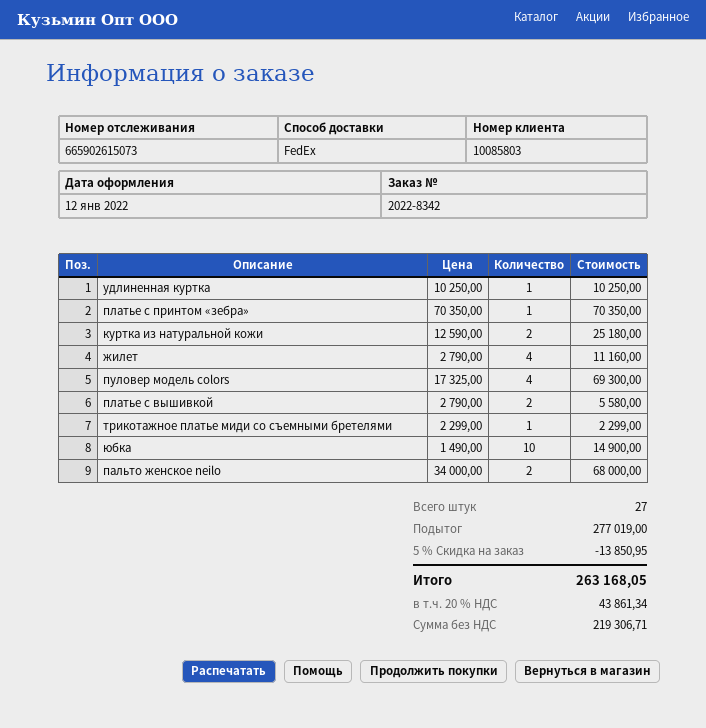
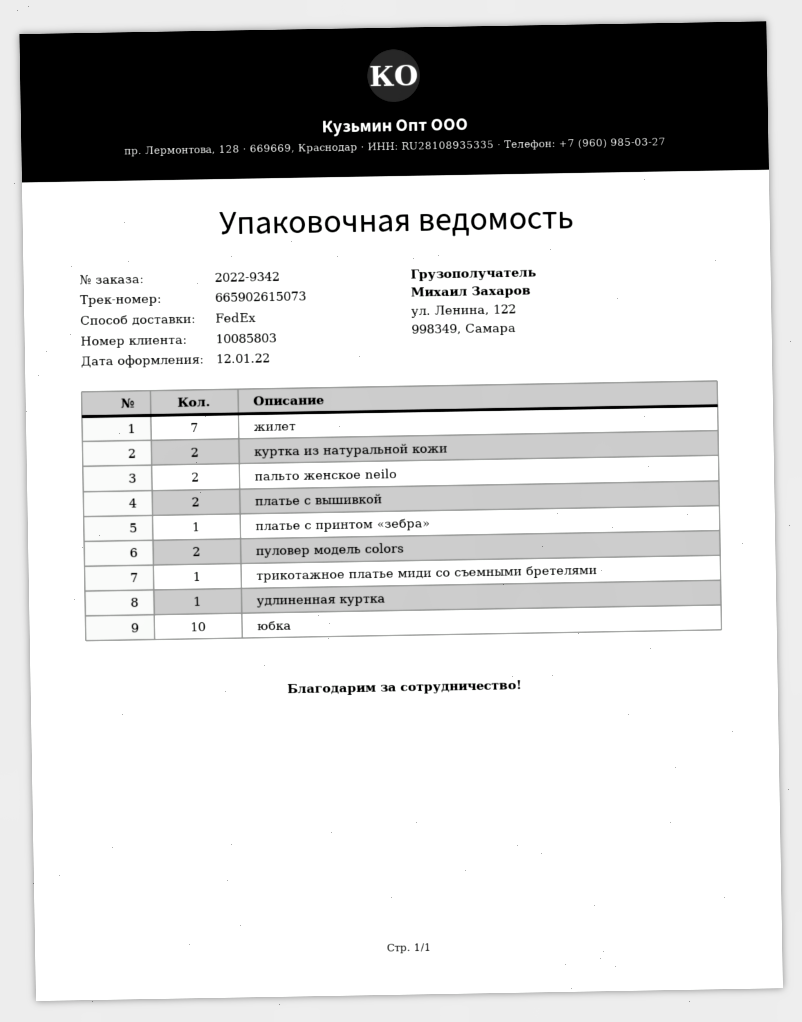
order number: 2022-8342 -> 2022-9342
жилет: 4 -> 7
пуловер модель colors: 4 -> 2

